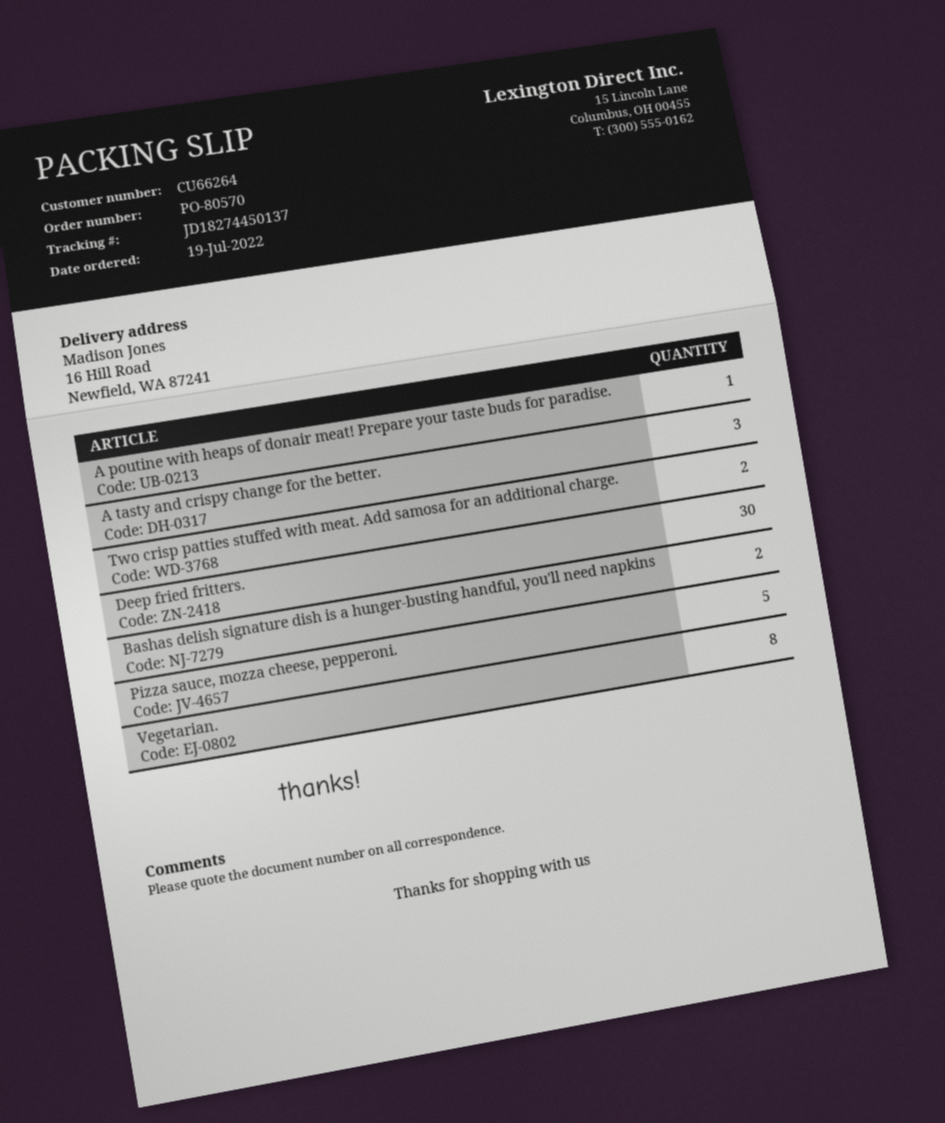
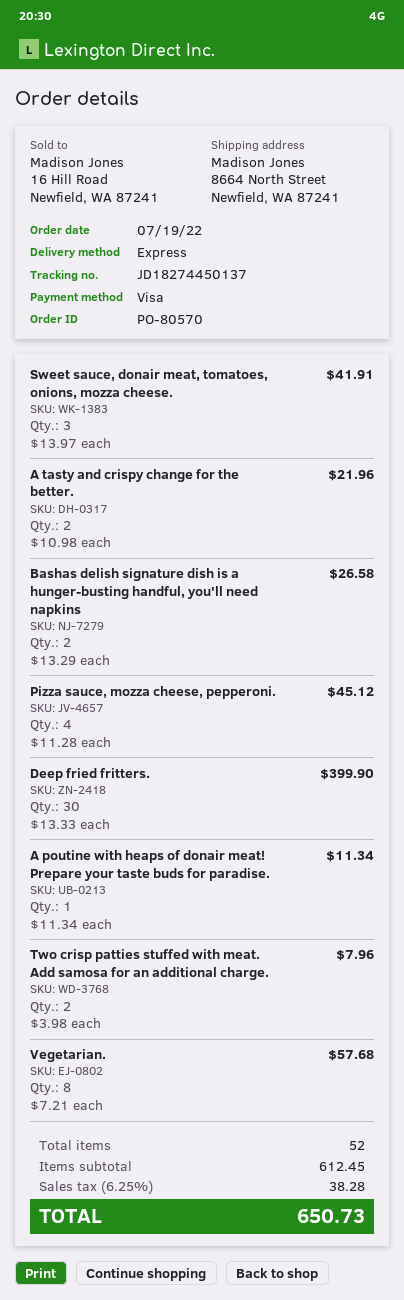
ship to: 16 Hill Road, Newfield, WA 87241 -> 8664 North Street, Newfield, WA 87241
A tasty and crispy change for the better.: 3 -> 2
Pizza sauce, mozza cheese, pepperoni.: 5 -> 4
Sweet sauce, donair meat, tomatoes, onions, mozza cheese.: none -> 3

